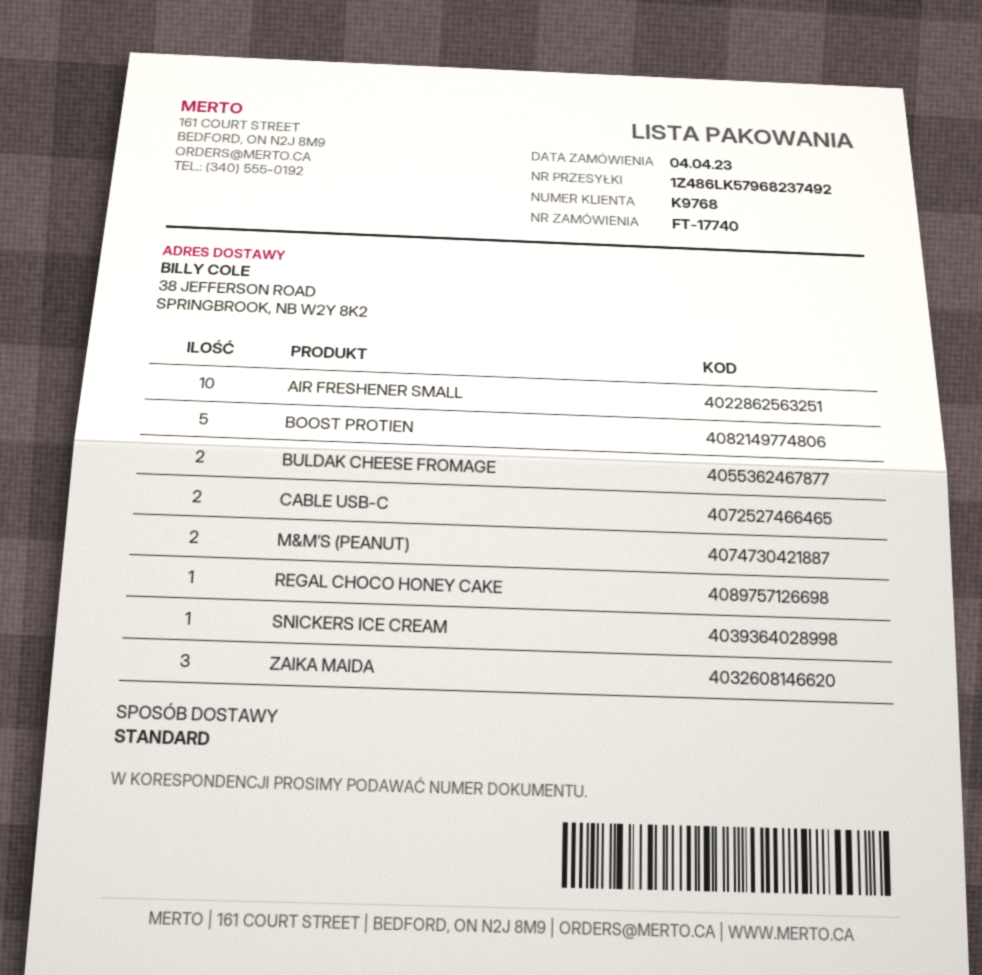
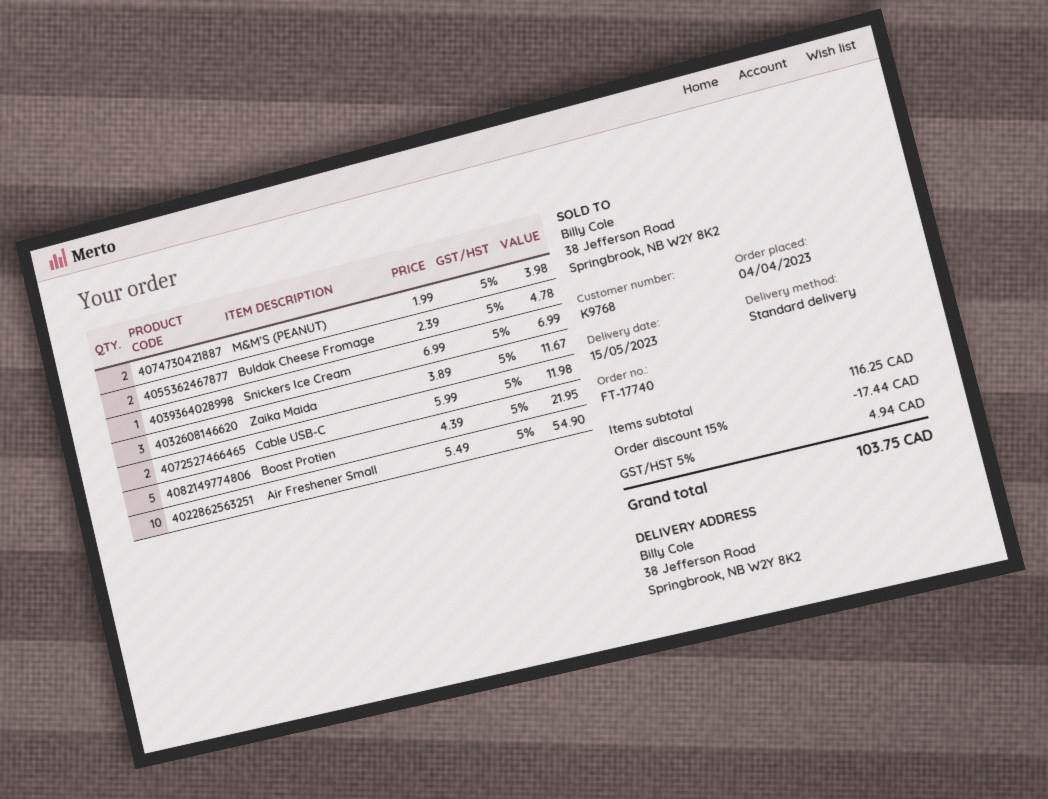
REGAL CHOCO HONEY CAKE: 1 -> none

